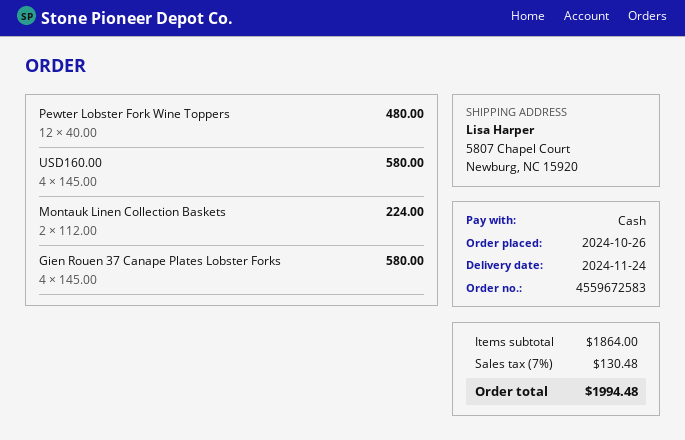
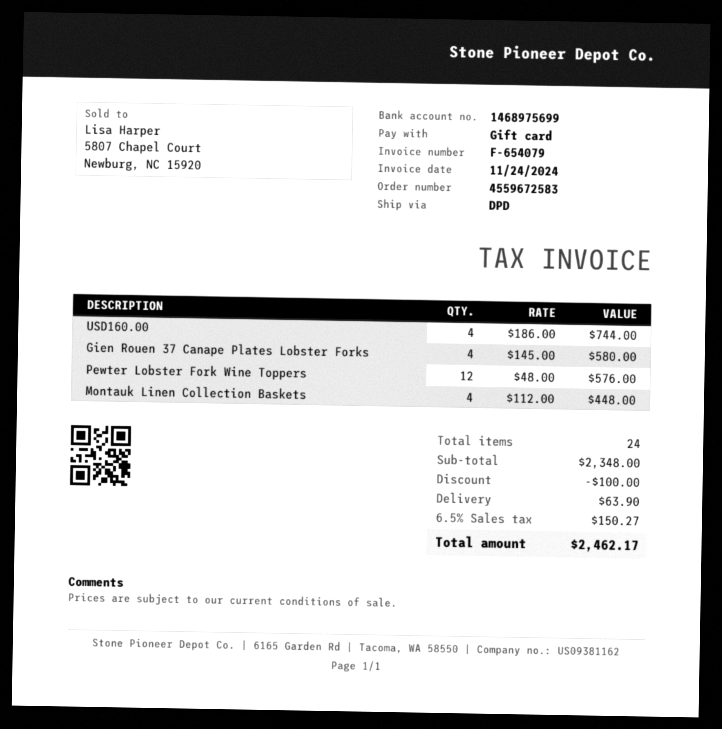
payment method: cash -> gift card
Pewter Lobster Fork Wine Toppers: 12 x 40.00 = 480.00 -> 12 x 48.00 = 576.00
USD160.00: 4 x 145.00 = 580.00 -> 4 x 186.00 = 744.00
Montauk Linen Collection Baskets: 2 x 112.00 = 224.00 -> 4 x 112.00 = 448.00
subtotal: 1864.00 -> 2348.00
discount: none -> 100.00
shipping: none -> 63.90
tax: 7% = 130.48 -> 6.5% = 150.27
total: 1994.48 -> 2462.17

